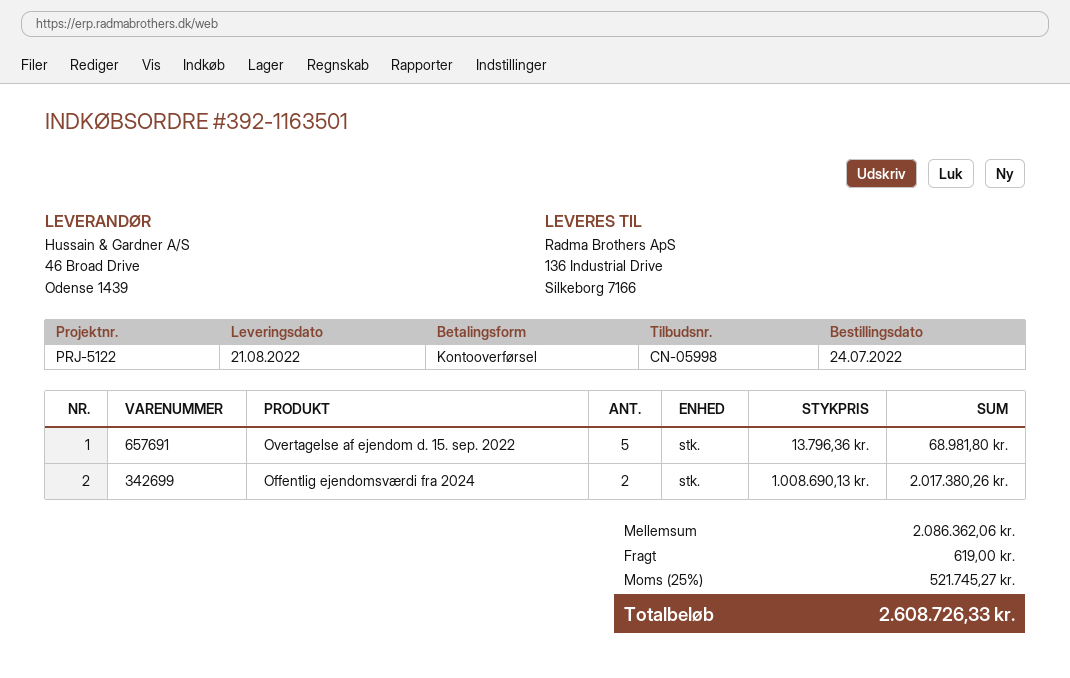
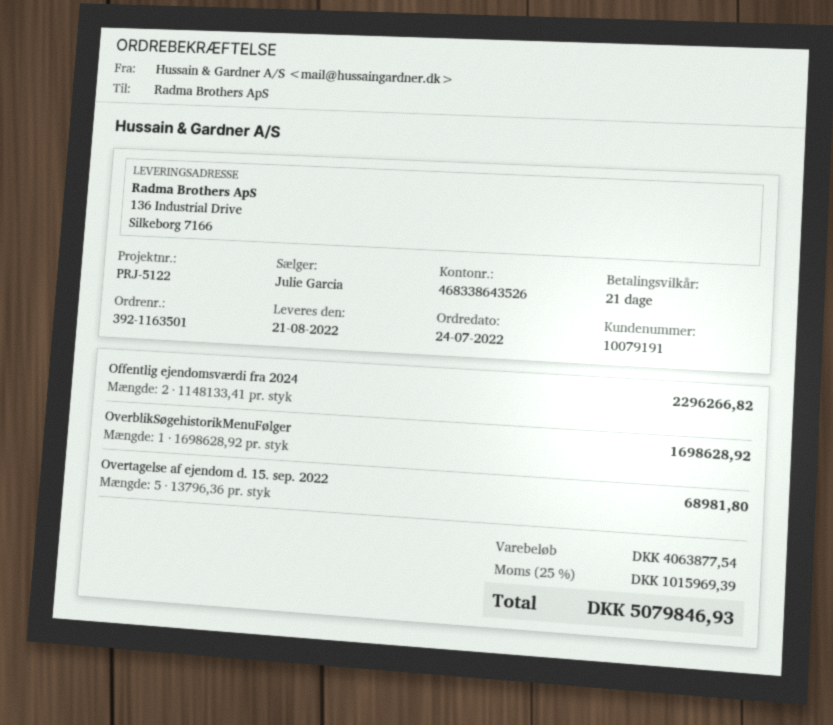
Offentlig ejendomsværdi fra 2024: 2 x 1008690.13 = 2017380.26 -> 2 x 1148133.41 = 2296266.82
OverblikSøgehistorikMenuFølger: none -> 1 x 1698628.92 = 1698628.92
subtotal: 2086362.06 -> 4063877.54
shipping: 619.00 -> none
tax: 25% = 521745.27 -> 25% = 1015969.39
total: 2608726.33 -> 5079846.93

